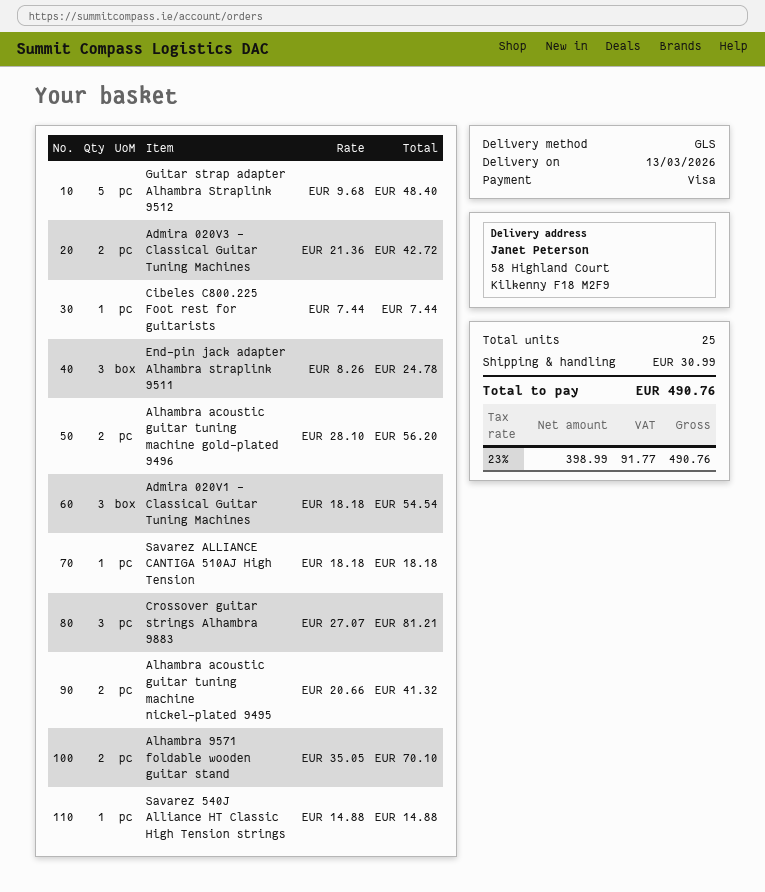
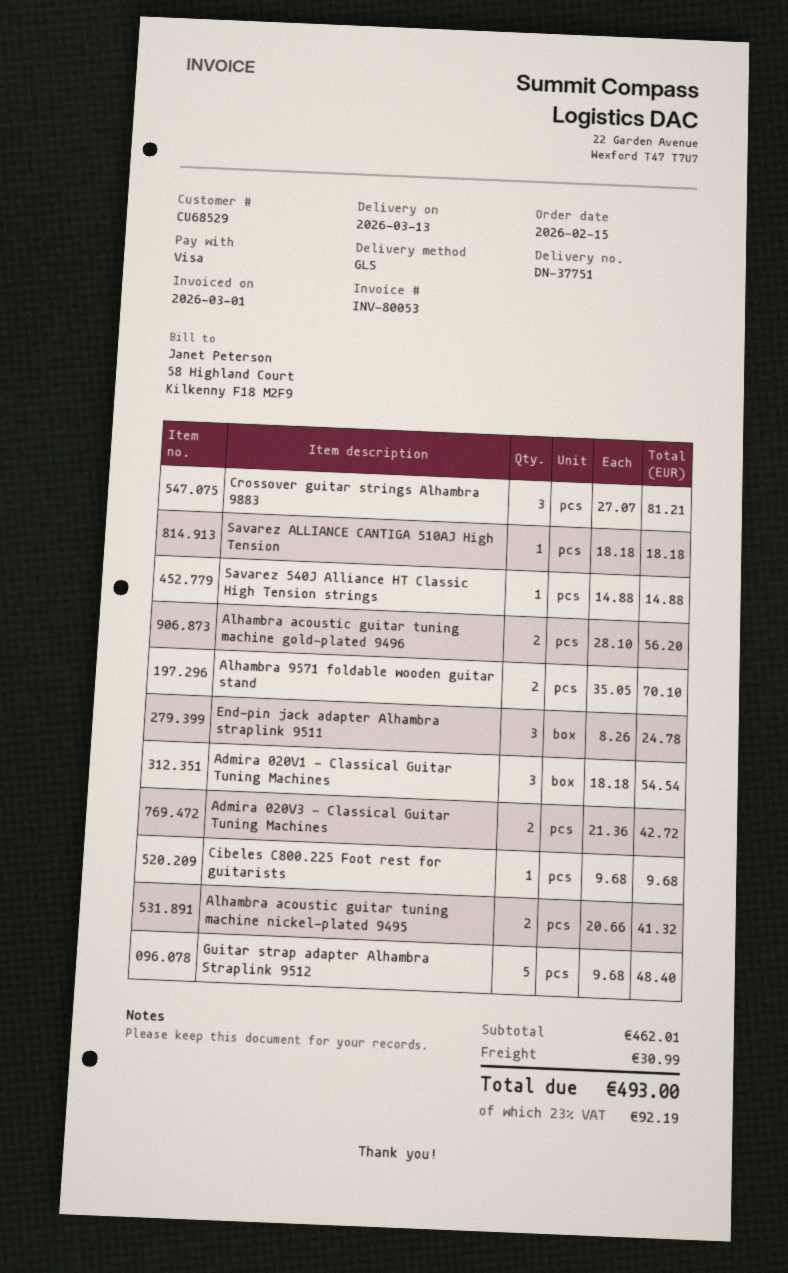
Cibeles C800.225 Foot rest for guitarists: 1 x 7.44 = 7.44 -> 1 x 9.68 = 9.68
tax: 23% = 91.77 -> 23% = 92.19
total: 490.76 -> 493.00

